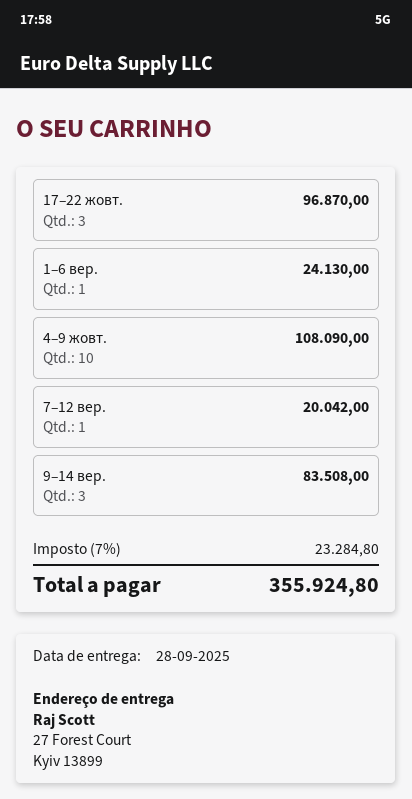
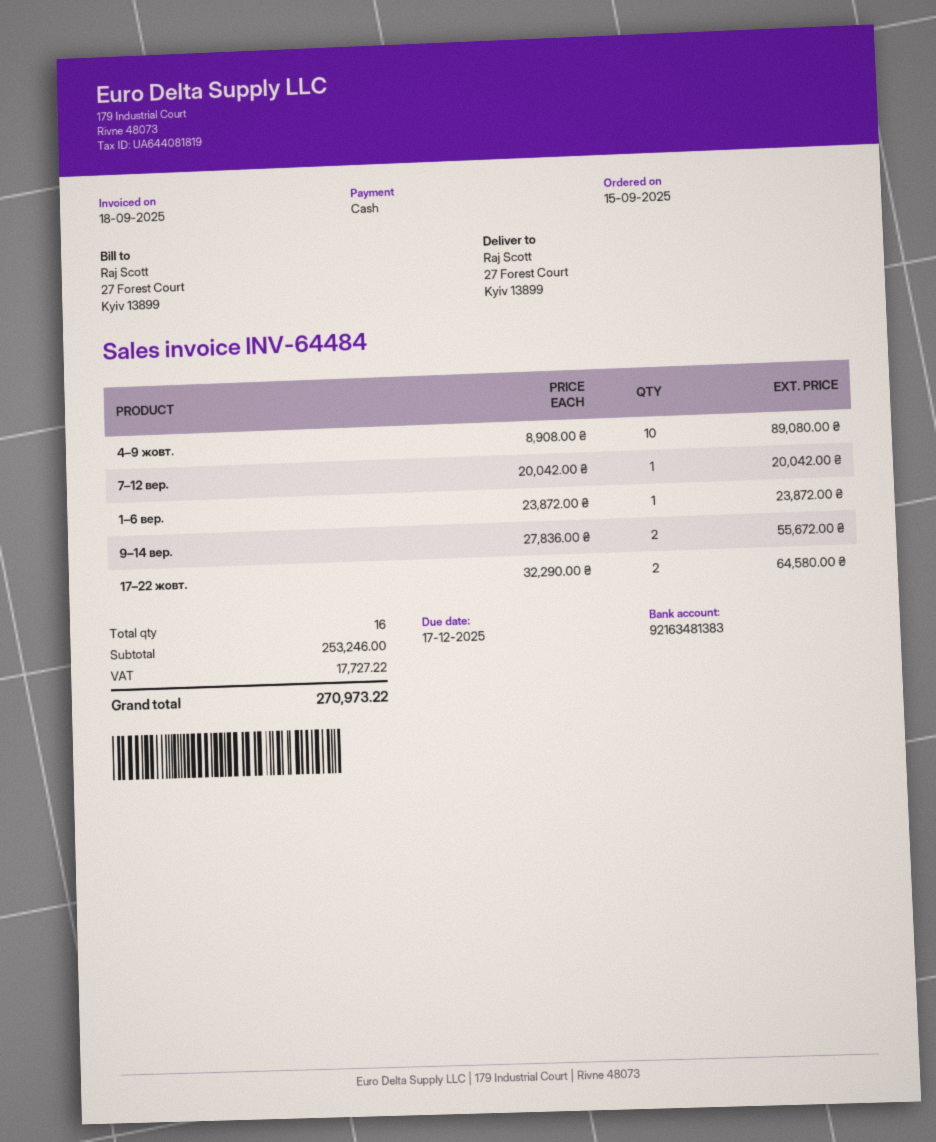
17–22 жовт.: 3 for 96870.00 -> 2 for 64580.00
1–6 вер.: 1 for 24130.00 -> 1 for 23872.00
4–9 жовт.: 10 for 108090.00 -> 10 for 89080.00
9–14 вер.: 3 for 83508.00 -> 2 for 55672.00
tax: 23284.80 -> 17727.22
total: 355924.80 -> 270973.22

